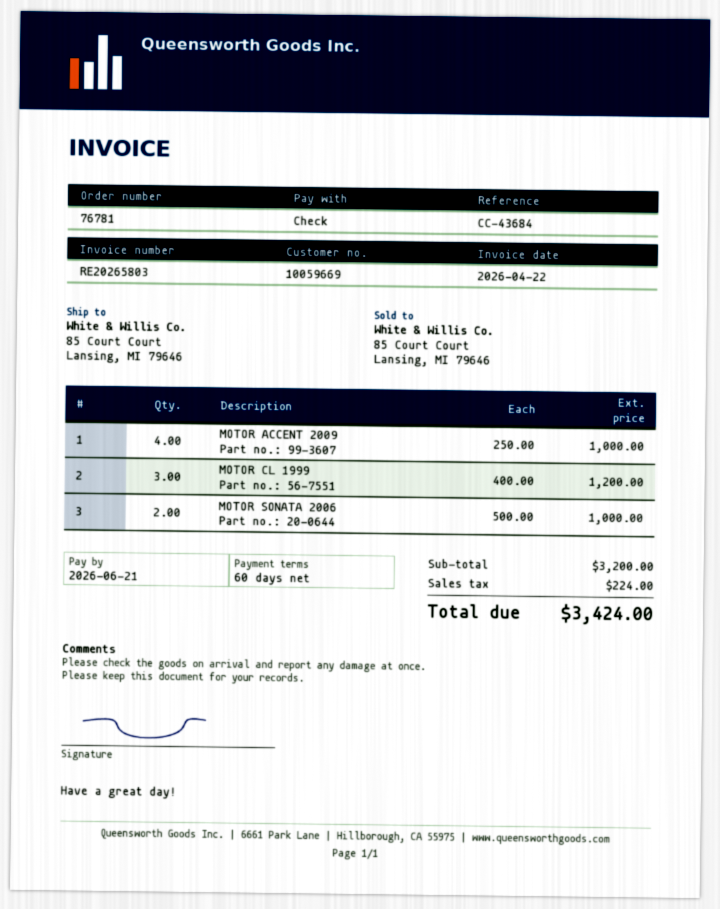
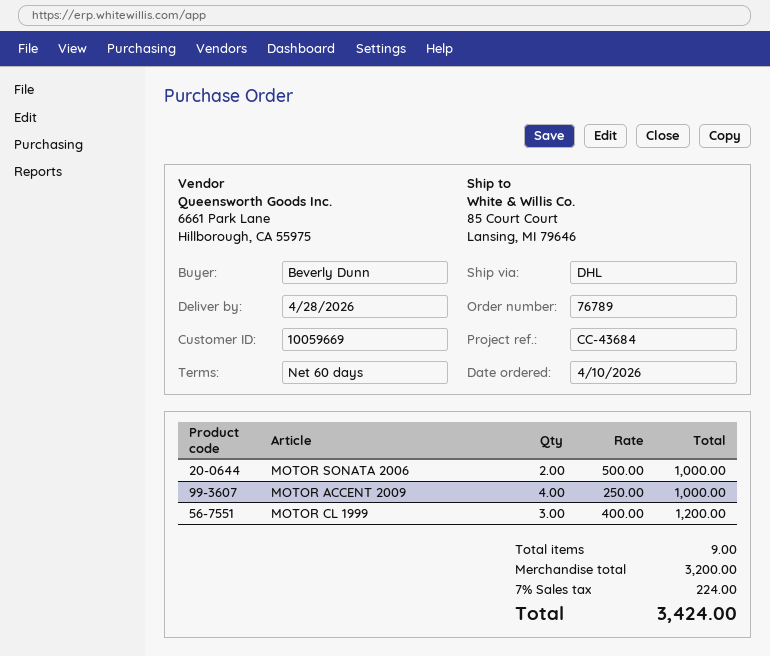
order number: 76781 -> 76789

